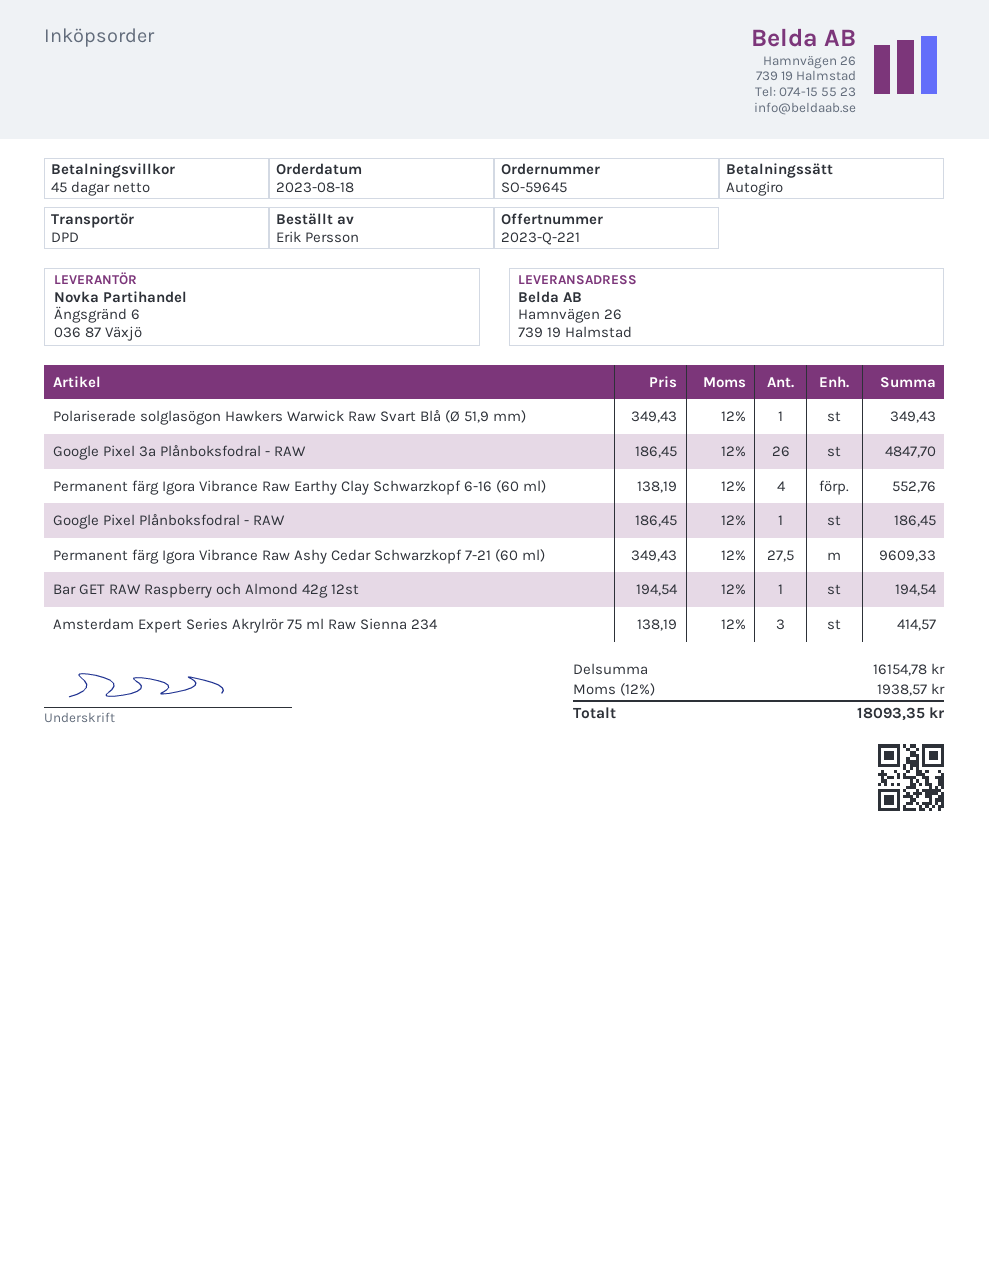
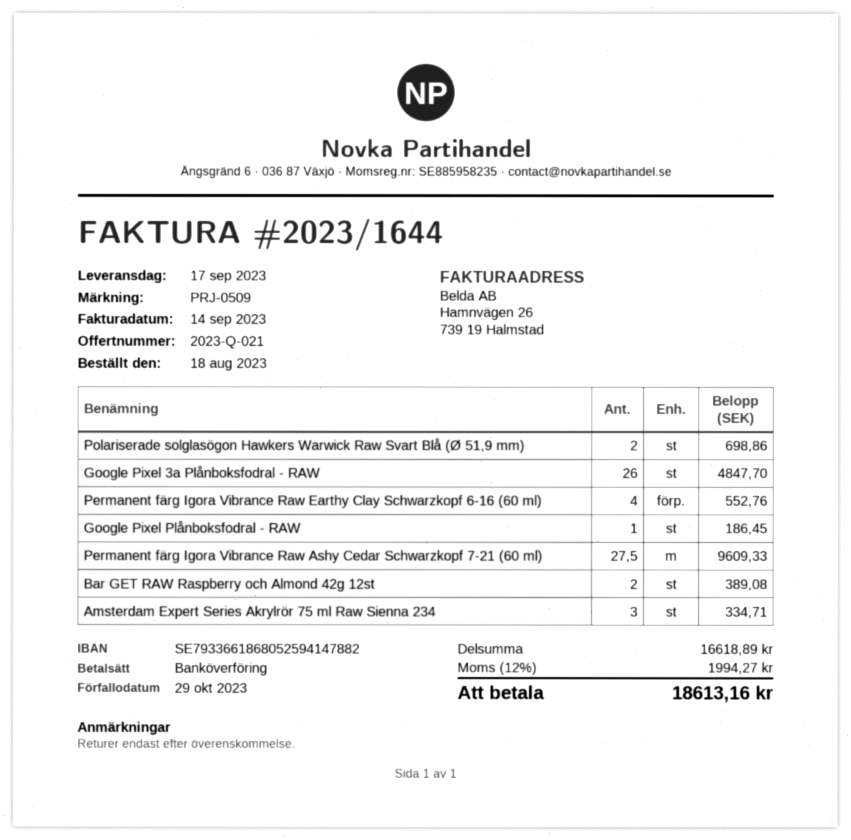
quote number: 2023-Q-221 -> 2023-Q-021
payment method: direct debit -> bank transfer
Polariserade solglasögon Hawkers Warwick Raw Svart Blå (Ø 51,9 mm): 1 for 349.43 -> 2 for 698.86
Bar GET RAW Raspberry och Almond 42g 12st: 1 for 194.54 -> 2 for 389.08
Amsterdam Expert Series Akrylrör 75 ml Raw Sienna 234: 3 for 414.57 -> 3 for 334.71
subtotal: 16154.78 -> 16618.89
tax: 12% = 1938.57 -> 12% = 1994.27
total: 18093.35 -> 18613.16

